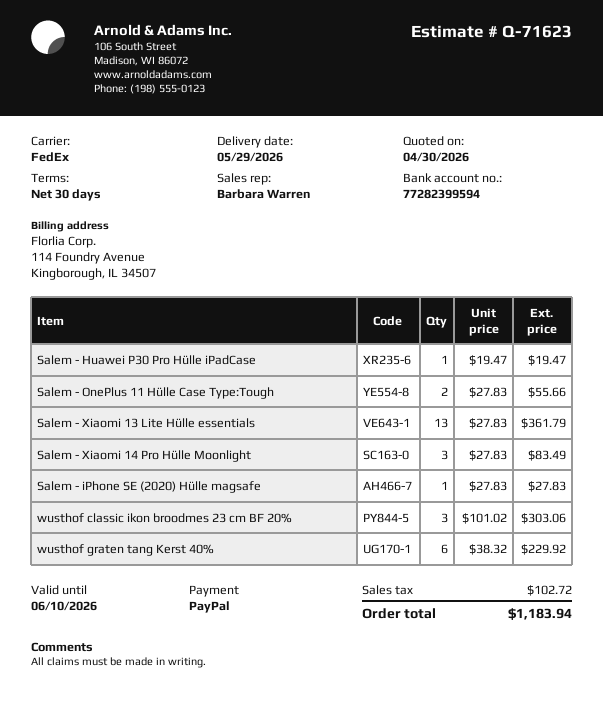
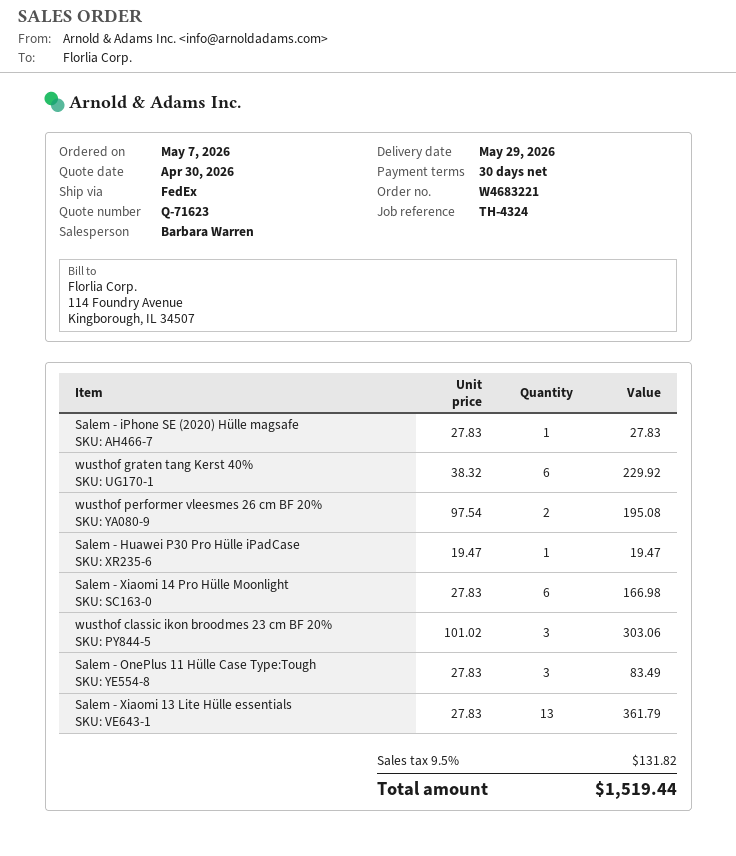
Salem - OnePlus 11 Hülle Case Type:Tough: 2 x 27.83 = 55.66 -> 3 x 27.83 = 83.49
Salem - Xiaomi 14 Pro Hülle Moonlight: 3 x 27.83 = 83.49 -> 6 x 27.83 = 166.98
wusthof performer vleesmes 26 cm BF 20%: none -> 2 x 97.54 = 195.08
tax: 102.72 -> 131.82
total: 1183.94 -> 1519.44

